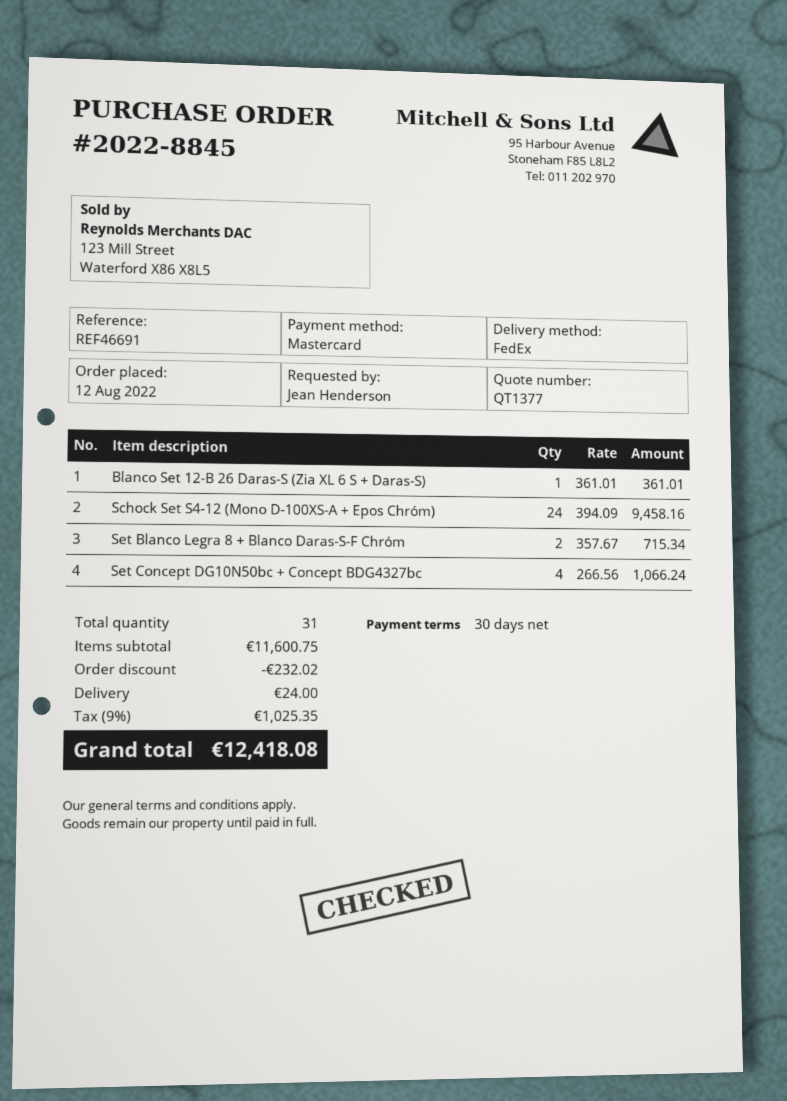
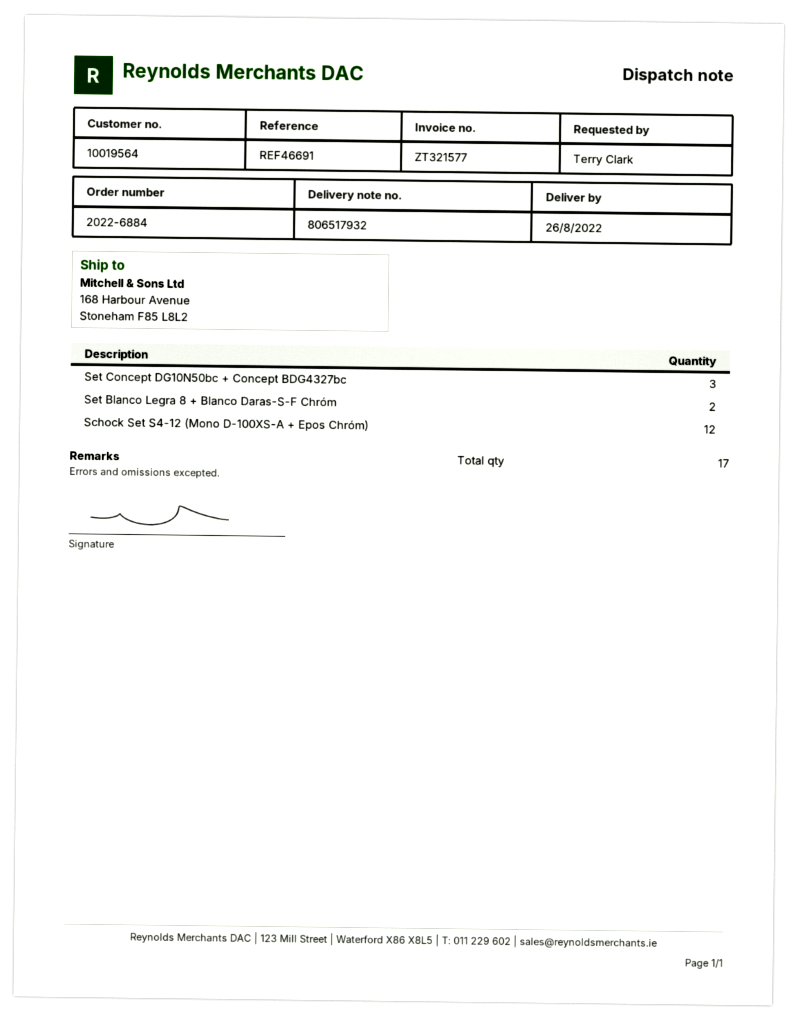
order number: 2022-8845 -> 2022-6884
ordered by: Jean Henderson -> Terry Clark
Blanco Set 12-B 26 Daras-S (Zia XL 6 S + Daras-S): 1 -> none
Schock Set S4-12 (Mono D-100XS-A + Epos Chróm): 24 -> 12
Set Concept DG10N50bc + Concept BDG4327bc: 4 -> 3
total quantity: 31 -> 17

